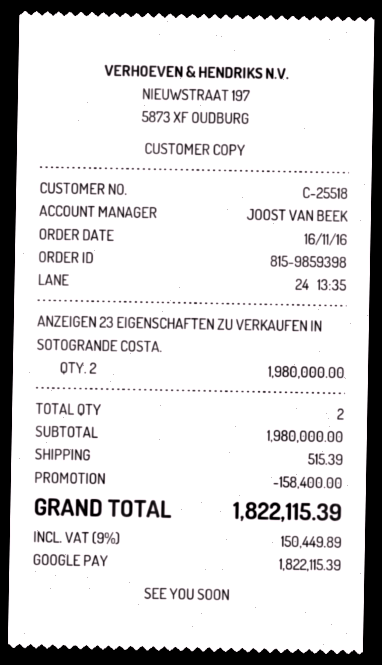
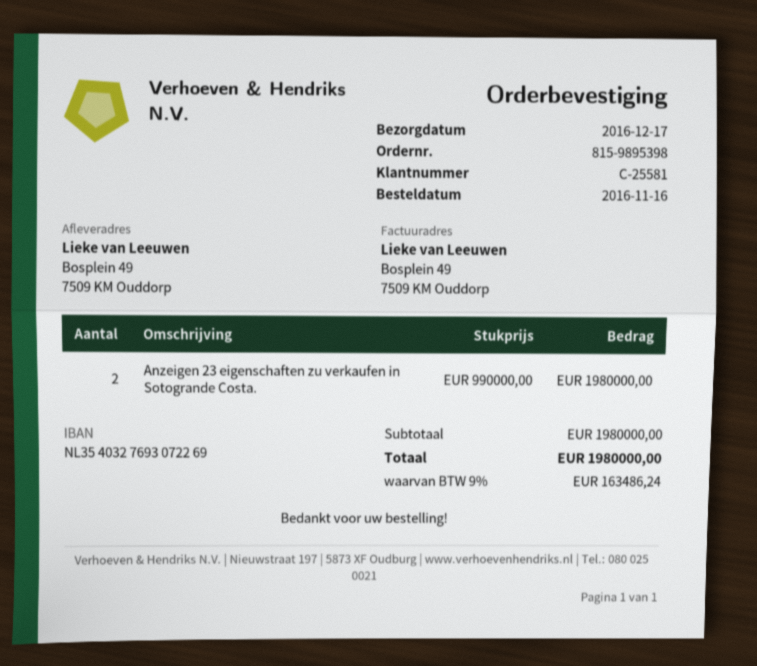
order number: 815-9859398 -> 815-9895398
customer number: C-25518 -> C-25581
discount: 158400.00 -> none
shipping: 515.39 -> none
tax: 9% = 150449.89 -> 9% = 163486.24
total: 1822115.39 -> 1980000.00

